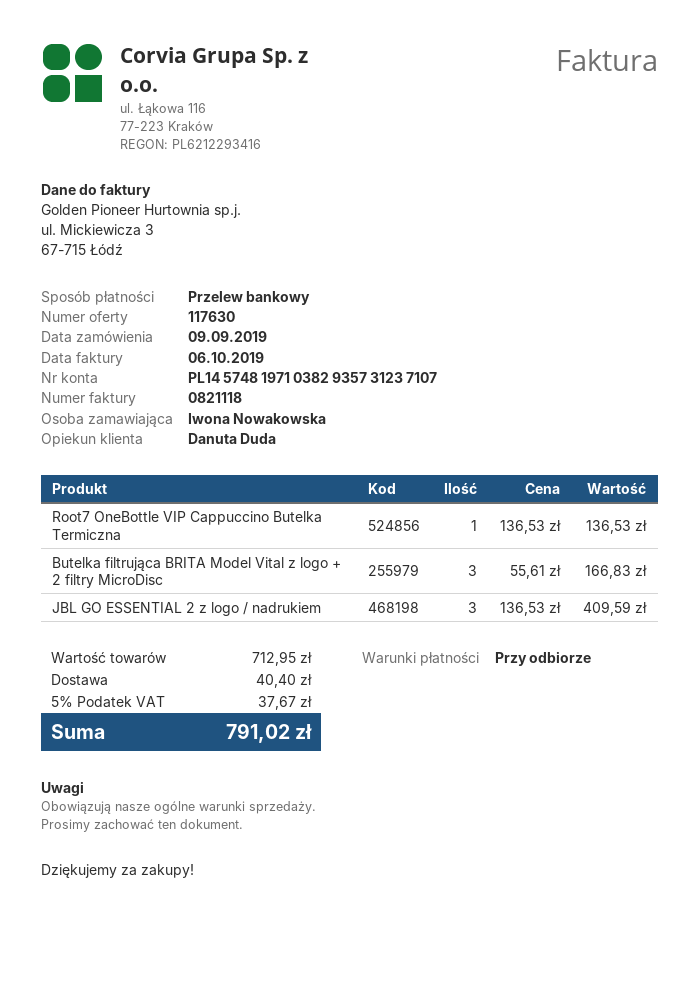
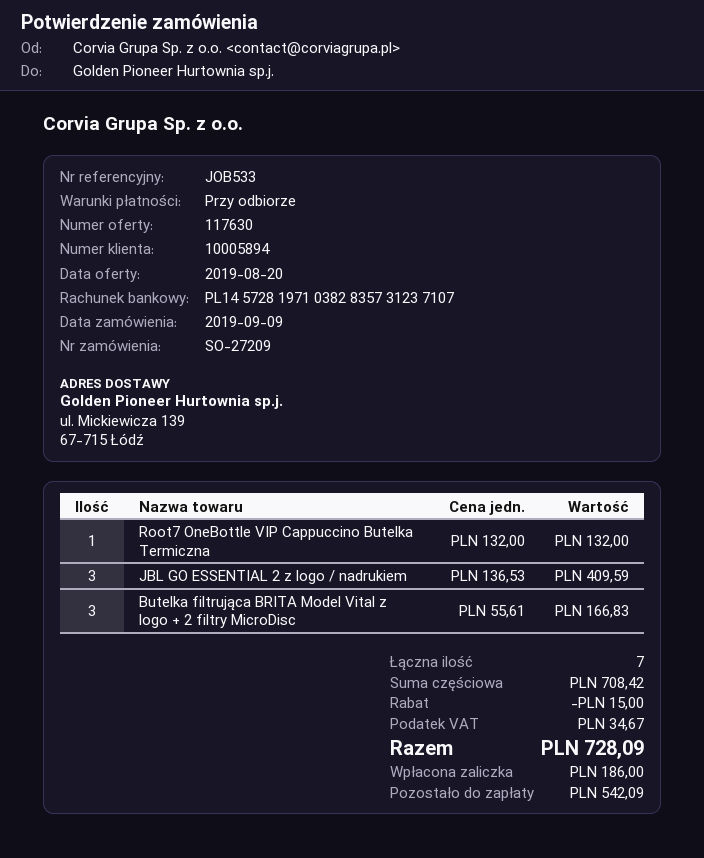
bank account: PL14574819710382935731237107 -> PL14572819710382835731237107
Root7 OneBottle VIP Cappuccino Butelka Termiczna: 1 x 136.53 = 136.53 -> 1 x 132.00 = 132.00
subtotal: 712.95 -> 708.42
discount: none -> 15.00
shipping: 40.40 -> none
tax: 37.67 -> 34.67
total: 791.02 -> 728.09

